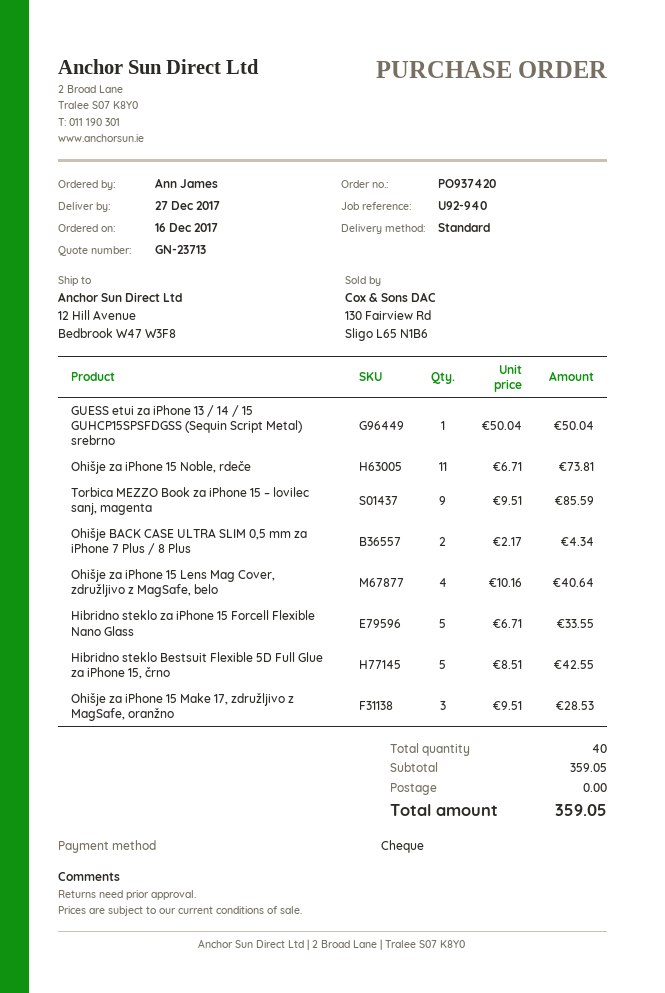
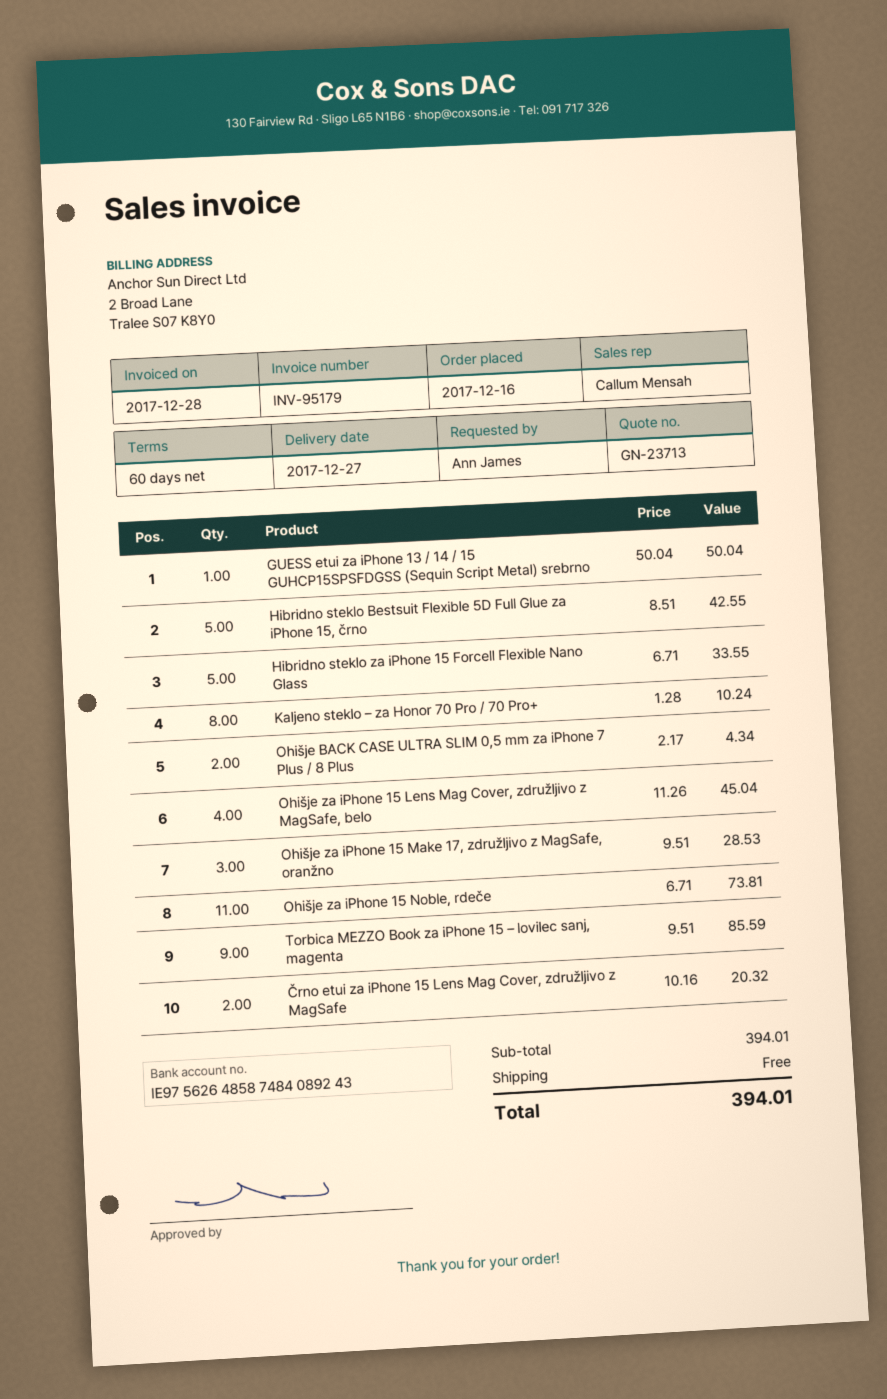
Ohišje za iPhone 15 Lens Mag Cover, združljivo z MagSafe, belo: 4 x 10.16 = 40.64 -> 4 x 11.26 = 45.04
Kaljeno steklo – za Honor 70 Pro / 70 Pro+: none -> 8 x 1.28 = 10.24
Črno etui za iPhone 15 Lens Mag Cover, združljivo z MagSafe: none -> 2 x 10.16 = 20.32
subtotal: 359.05 -> 394.01
total: 359.05 -> 394.01

